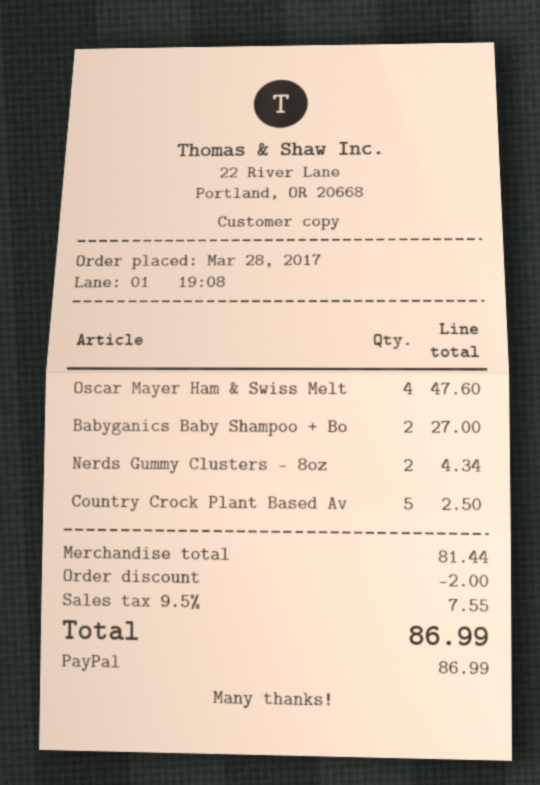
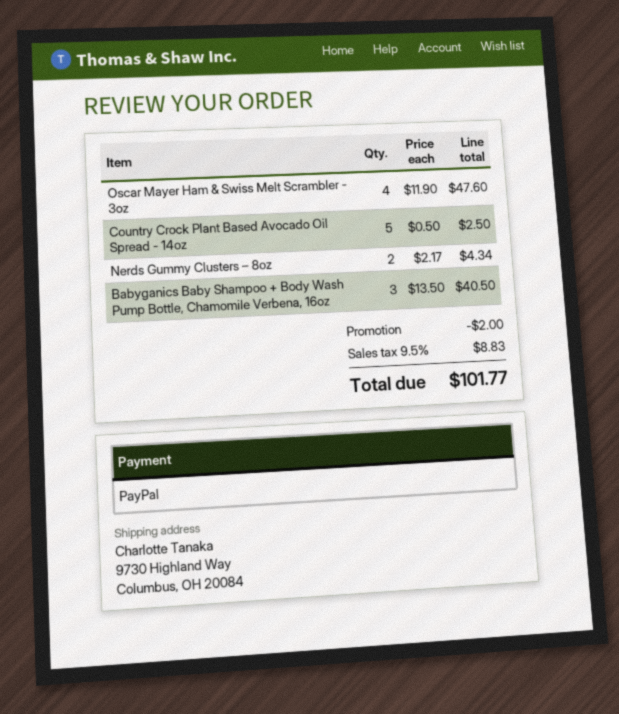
Babyganics Baby Shampoo + Bo: 2 for 27.00 -> 3 for 40.50
tax: 9.5% = 7.55 -> 9.5% = 8.83
total: 86.99 -> 101.77

